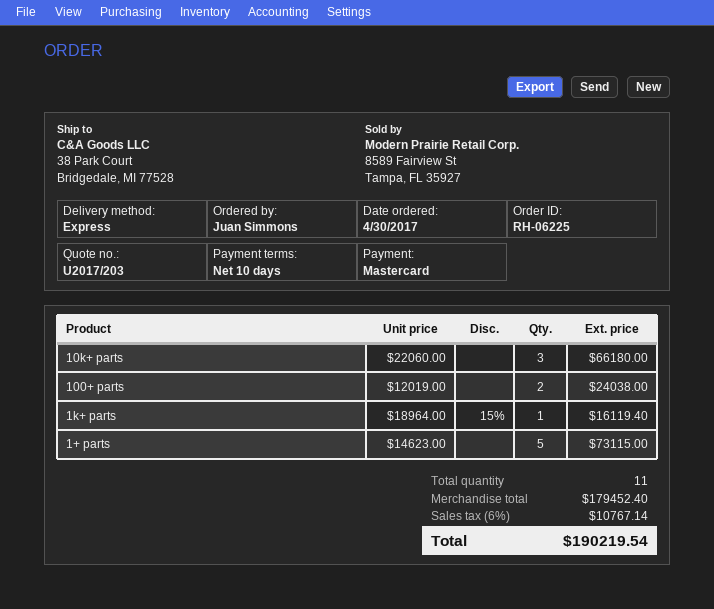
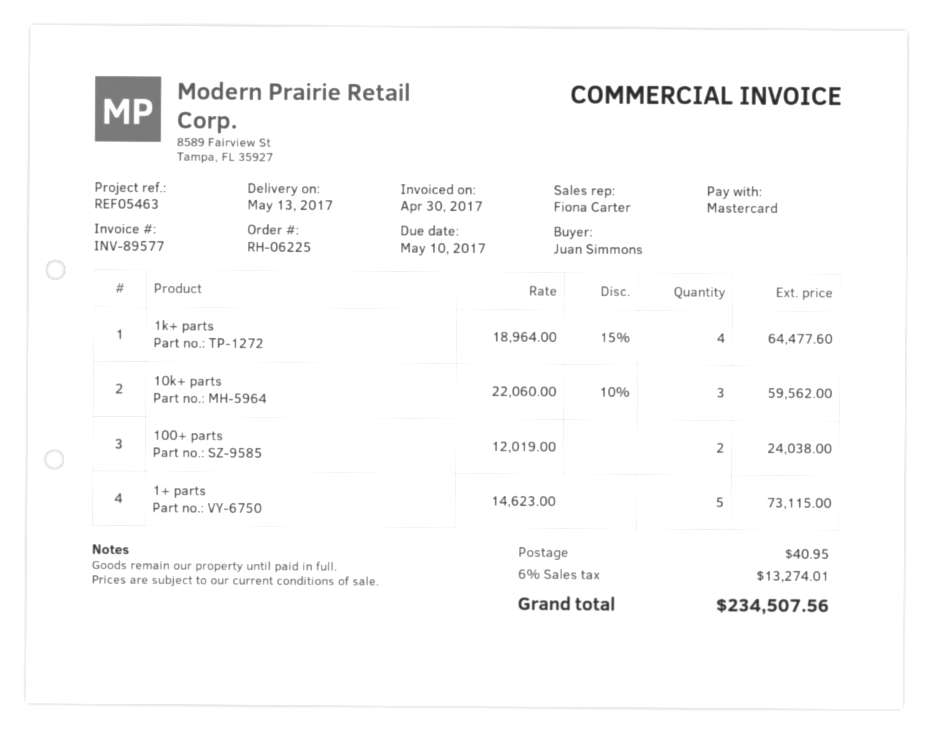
10k+ parts: 3 x 22060.00 = 66180.00 -> 3 x 22060.00 - 10% = 59562.00
1k+ parts: 1 x 18964.00 - 15% = 16119.40 -> 4 x 18964.00 - 15% = 64477.60
shipping: none -> 40.95
tax: 6% = 10767.14 -> 6% = 13274.01
total: 190219.54 -> 234507.56

